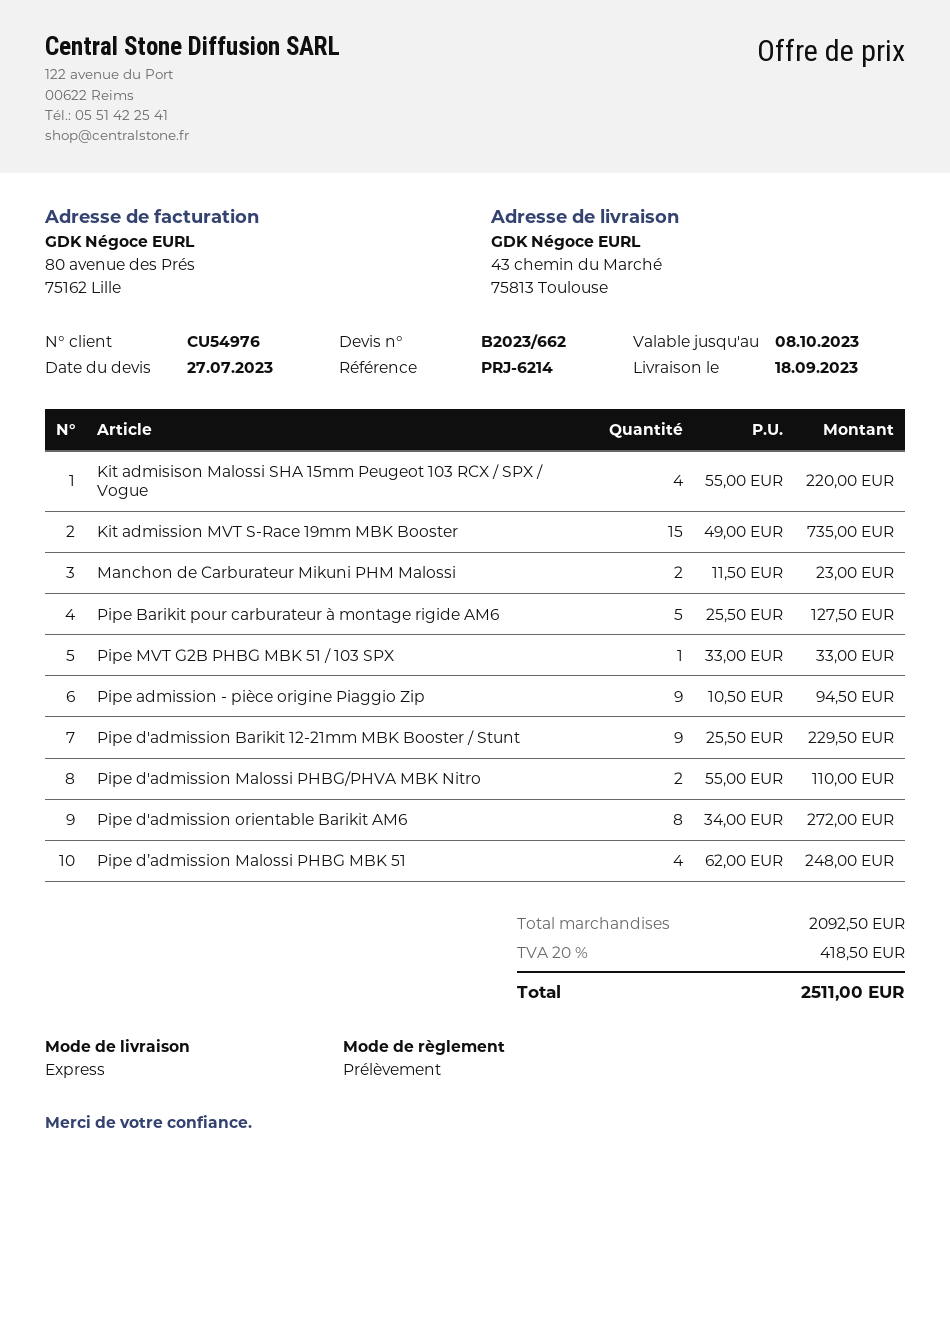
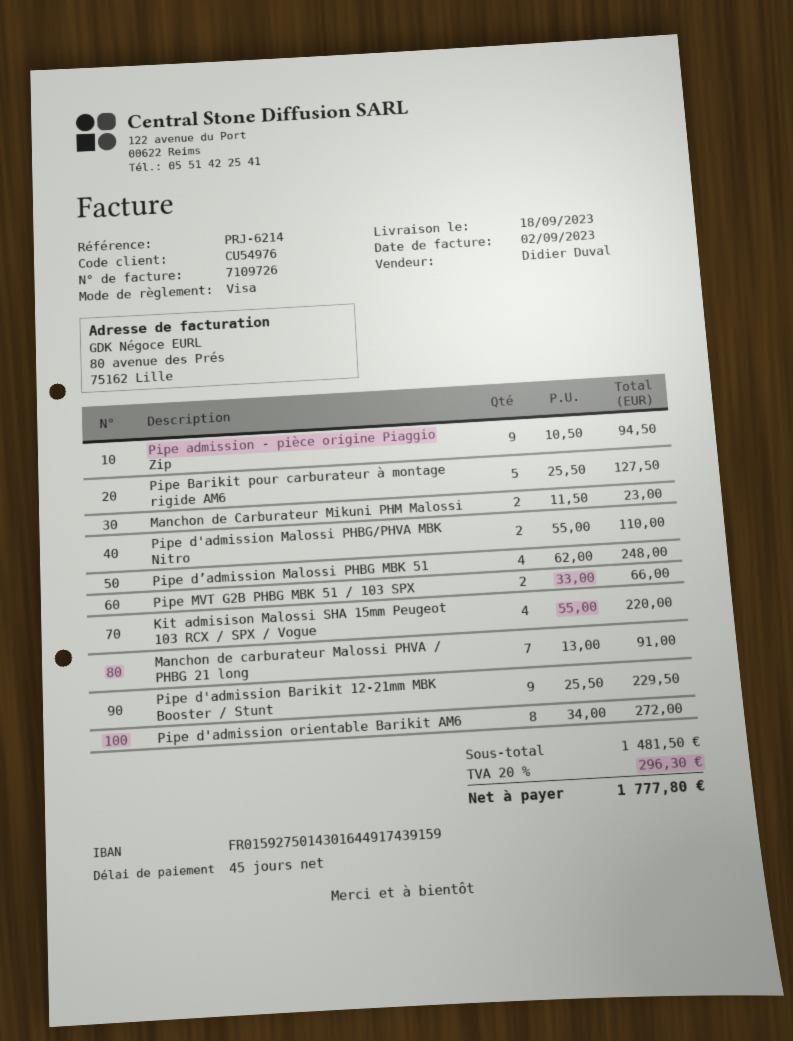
payment method: direct debit -> Visa
Kit admission MVT S-Race 19mm MBK Booster: 15 x 49.00 = 735.00 -> none
Pipe MVT G2B PHBG MBK 51 / 103 SPX: 1 x 33.00 = 33.00 -> 2 x 33.00 = 66.00
Manchon de carburateur Malossi PHVA / PHBG 21 long: none -> 7 x 13.00 = 91.00
subtotal: 2092.50 -> 1481.50
tax: 20% = 418.50 -> 20% = 296.30
total: 2511.00 -> 1777.80

